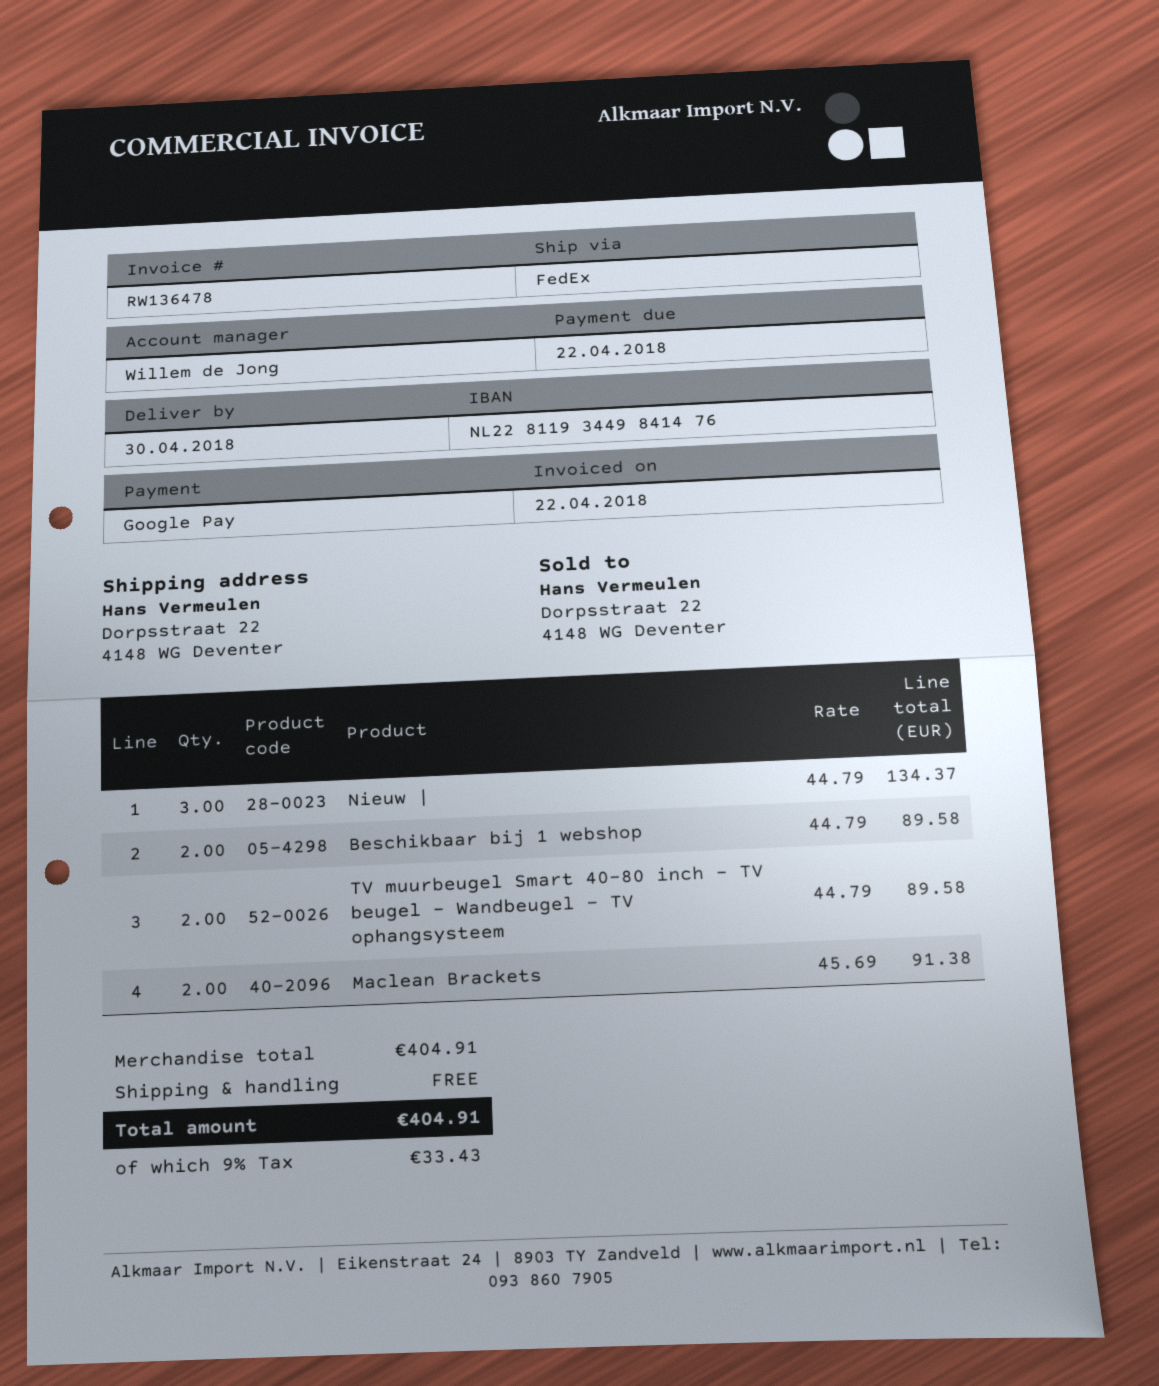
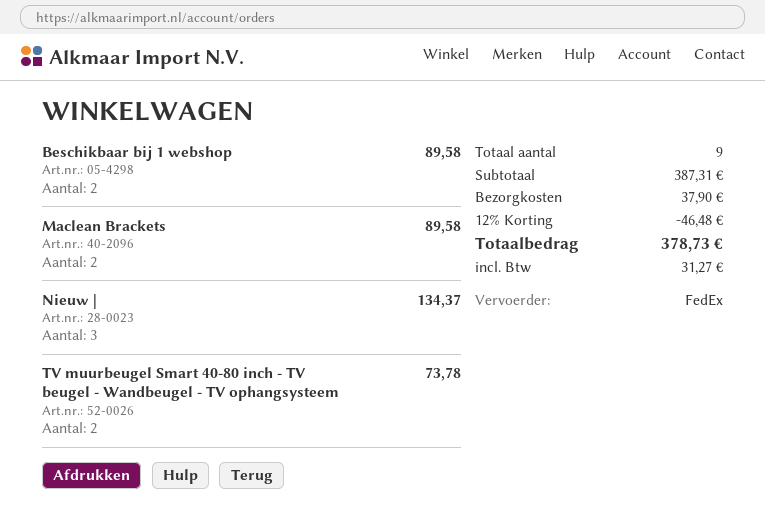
TV muurbeugel Smart 40-80 inch - TV beugel - Wandbeugel - TV ophangsysteem: 2 for 89.58 -> 2 for 73.78
Maclean Brackets: 2 for 91.38 -> 2 for 89.58
subtotal: 404.91 -> 387.31
discount: none -> 12% = 46.48
shipping: 0.00 -> 37.90
tax: 33.43 -> 31.27
total: 404.91 -> 378.73

